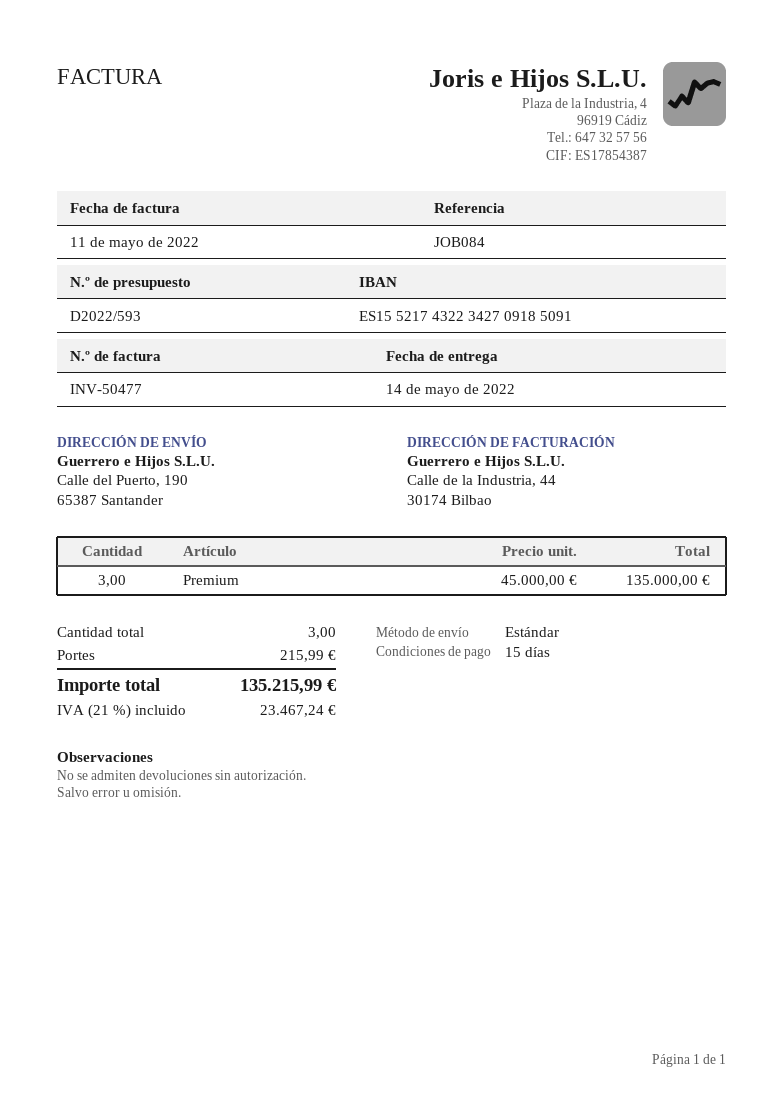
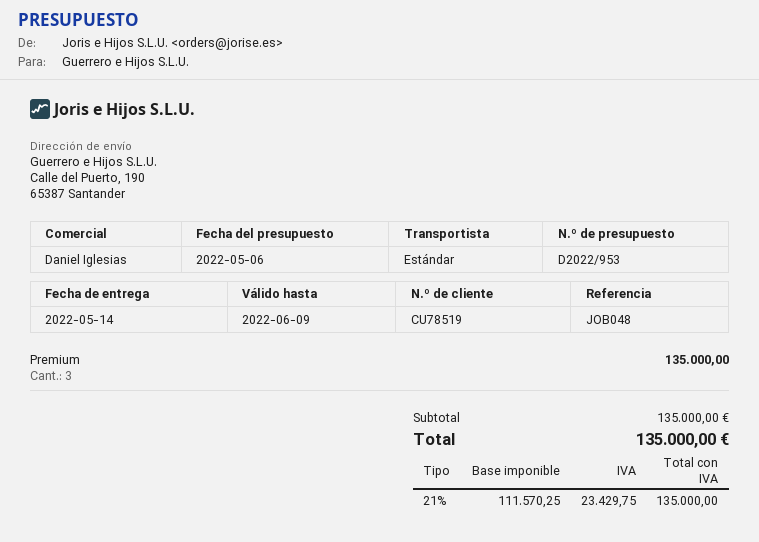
quote number: D2022/593 -> D2022/953
reference: JOB084 -> JOB048
shipping: 215.99 -> none
tax: 21% = 23467.24 -> 21% = 23429.75
total: 135215.99 -> 135000.00

